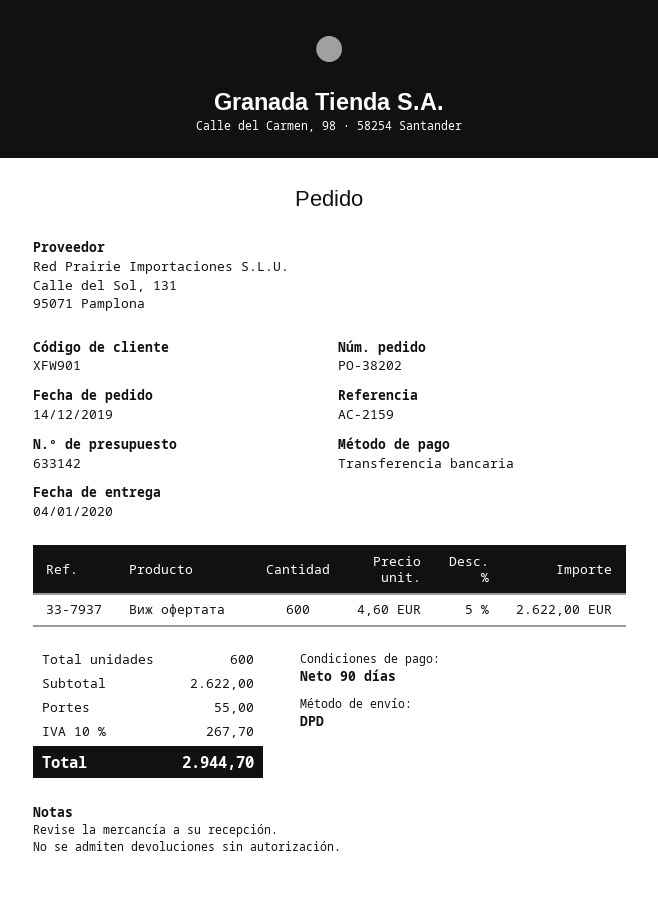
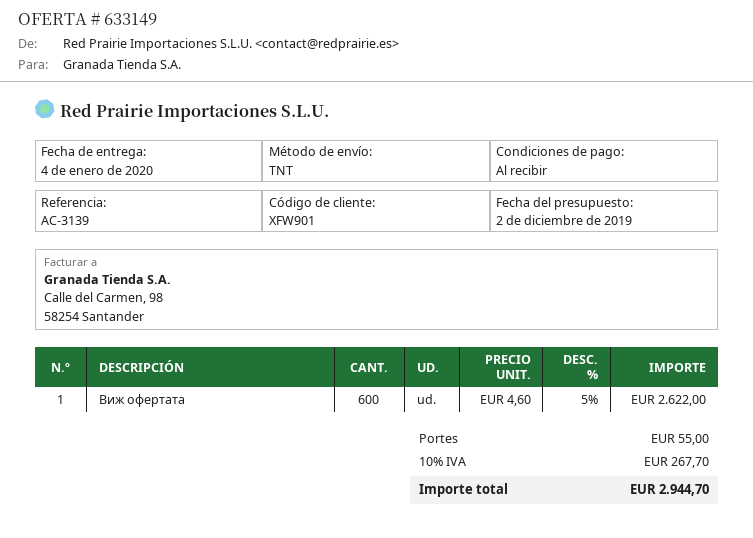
quote number: 633142 -> 633149
payment terms: 90 days -> on receipt
reference: AC-2159 -> AC-3139
shipping method: DPD -> TNT

